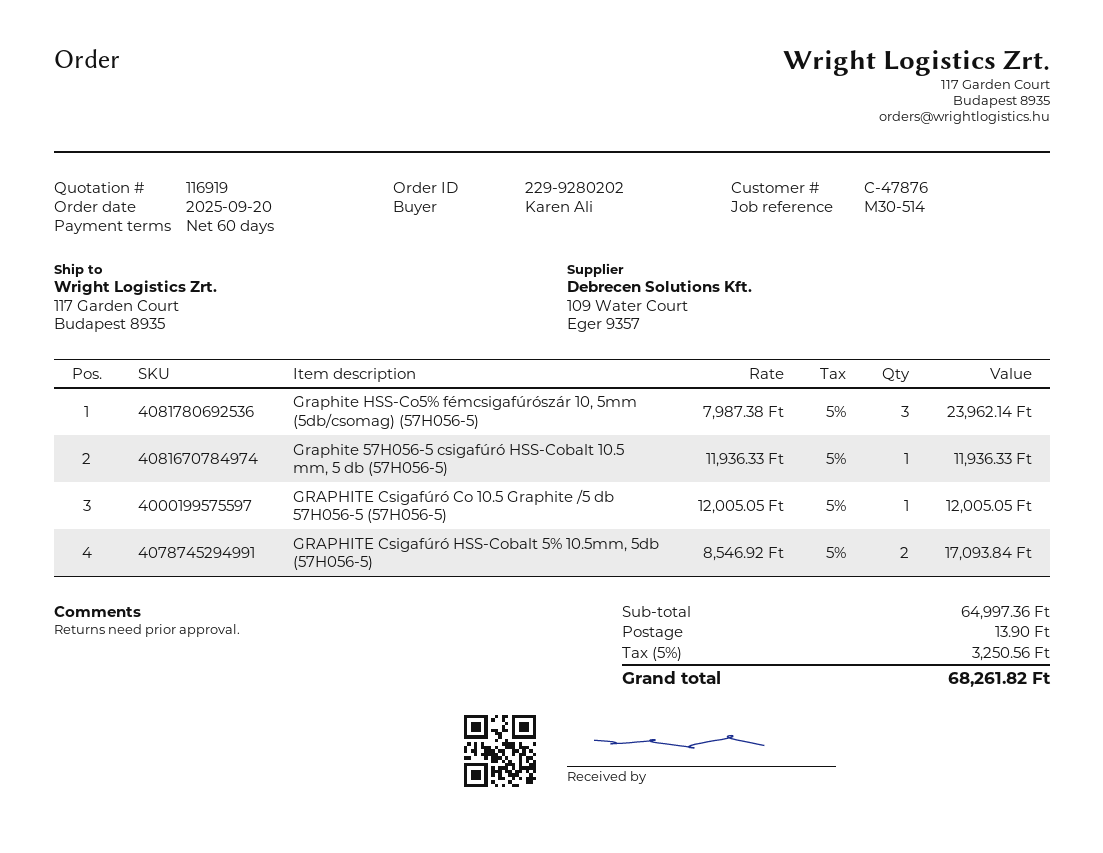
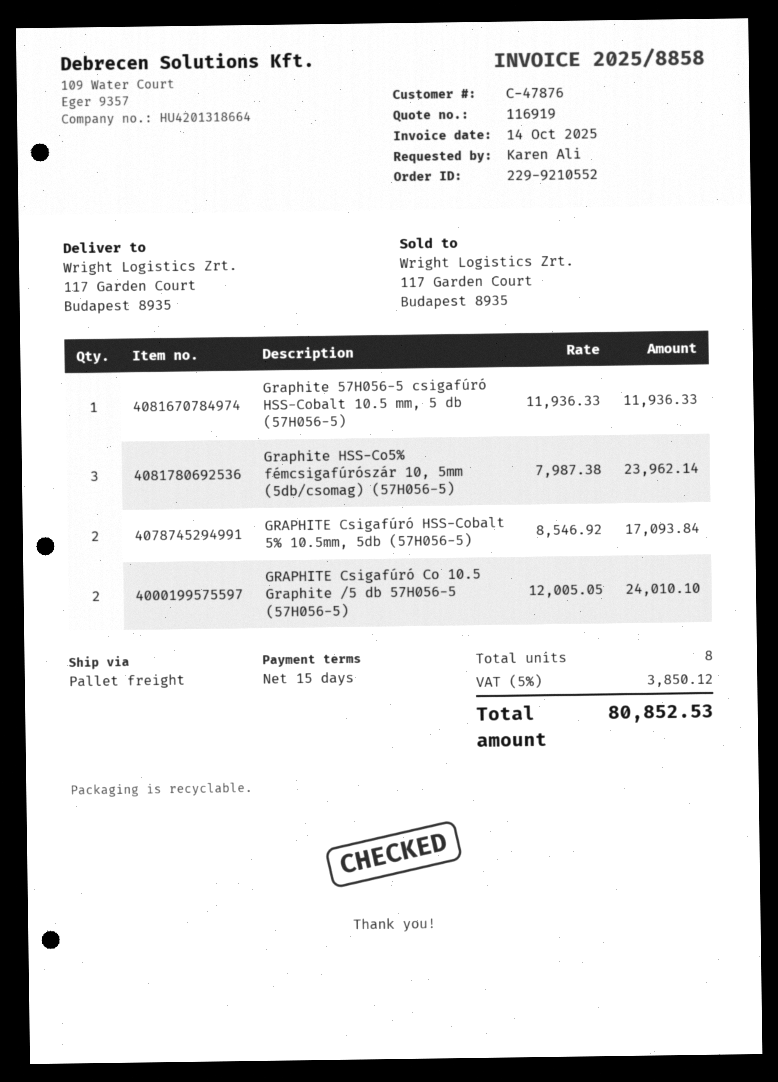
order number: 229-9280202 -> 229-9210552
payment terms: 60 days -> 15 days
GRAPHITE Csigafúró Co 10.5 Graphite /5 db 57H056-5 (57H056-5): 1 x 12005.05 = 12005.05 -> 2 x 12005.05 = 24010.10
shipping: 13.90 -> none
tax: 5% = 3250.56 -> 5% = 3850.12
total: 68261.82 -> 80852.53

